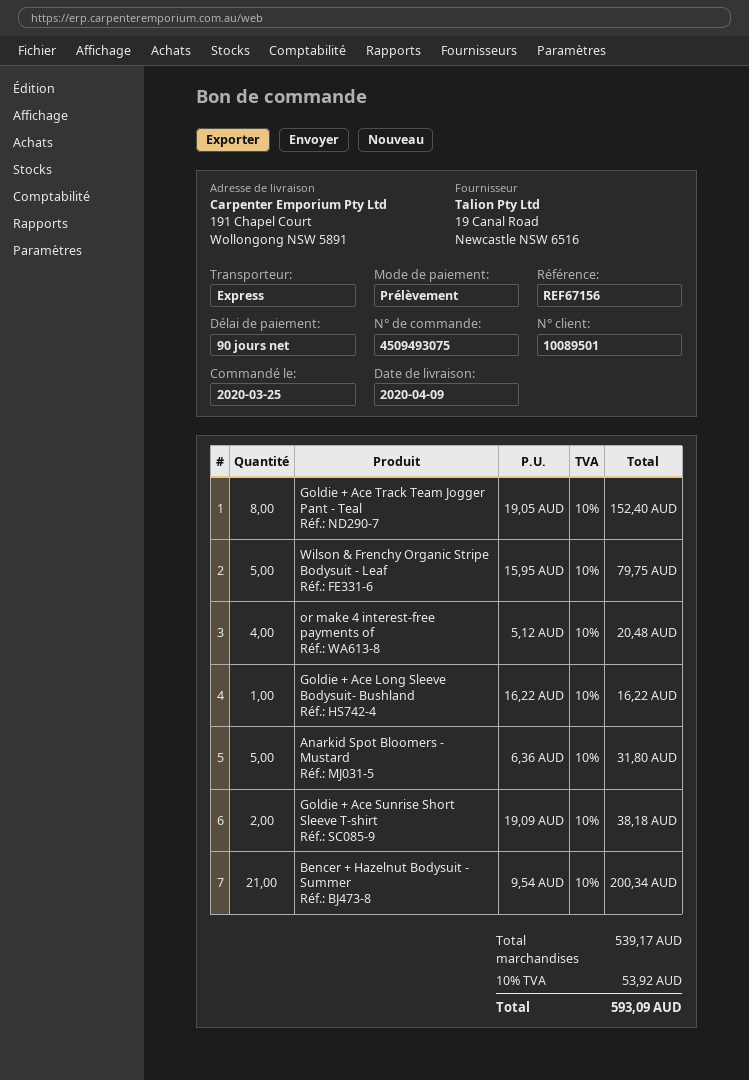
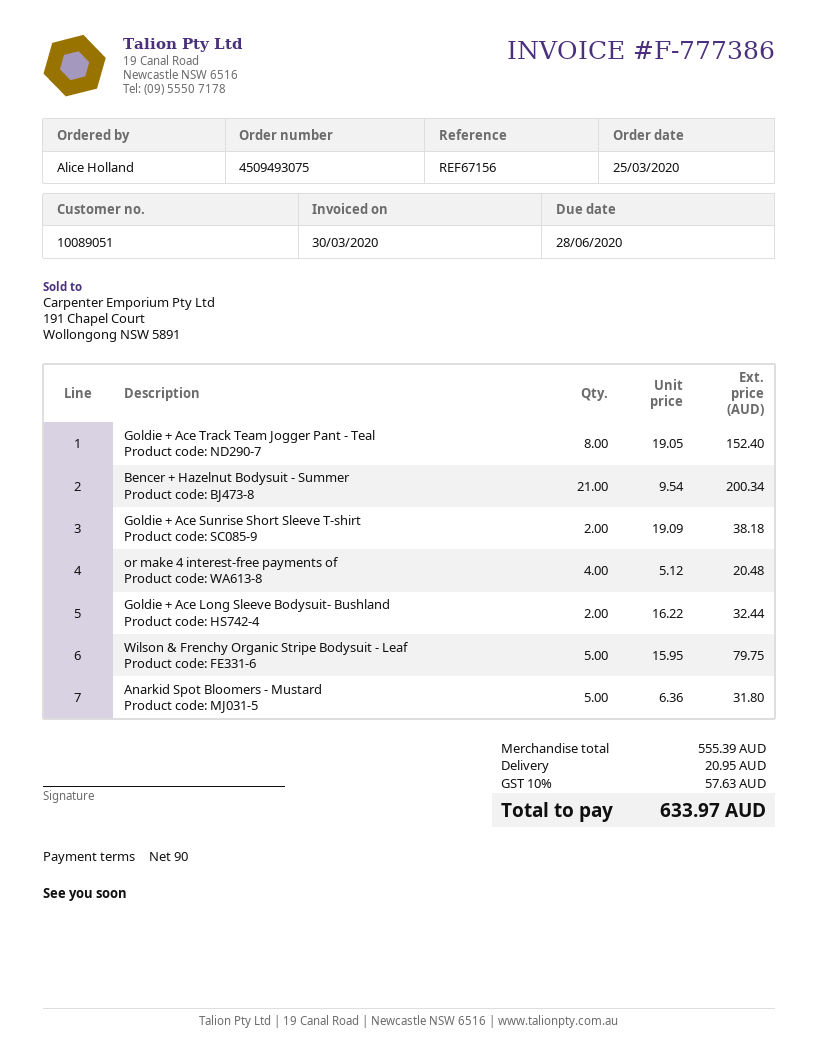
customer number: 10089501 -> 10089051
Goldie + Ace Long Sleeve Bodysuit- Bushland: 1 x 16.22 = 16.22 -> 2 x 16.22 = 32.44
subtotal: 539.17 -> 555.39
shipping: none -> 20.95
tax: 10% = 53.92 -> 10% = 57.63
total: 593.09 -> 633.97

